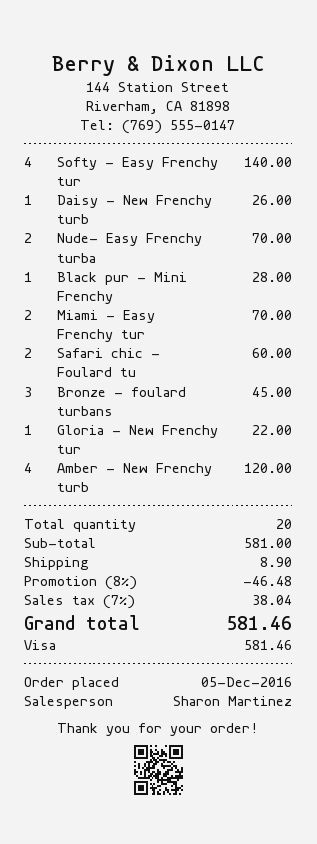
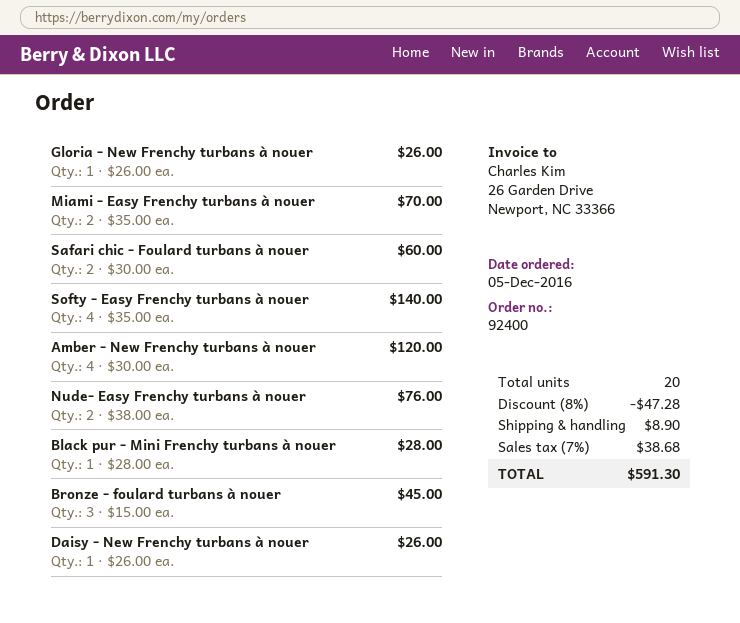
Nude- Easy Frenchy turba: 2 for 70.00 -> 2 for 76.00
Gloria - New Frenchy tur: 1 for 22.00 -> 1 for 26.00
discount: 8% = 46.48 -> 8% = 47.28
tax: 7% = 38.04 -> 7% = 38.68
total: 581.46 -> 591.30

